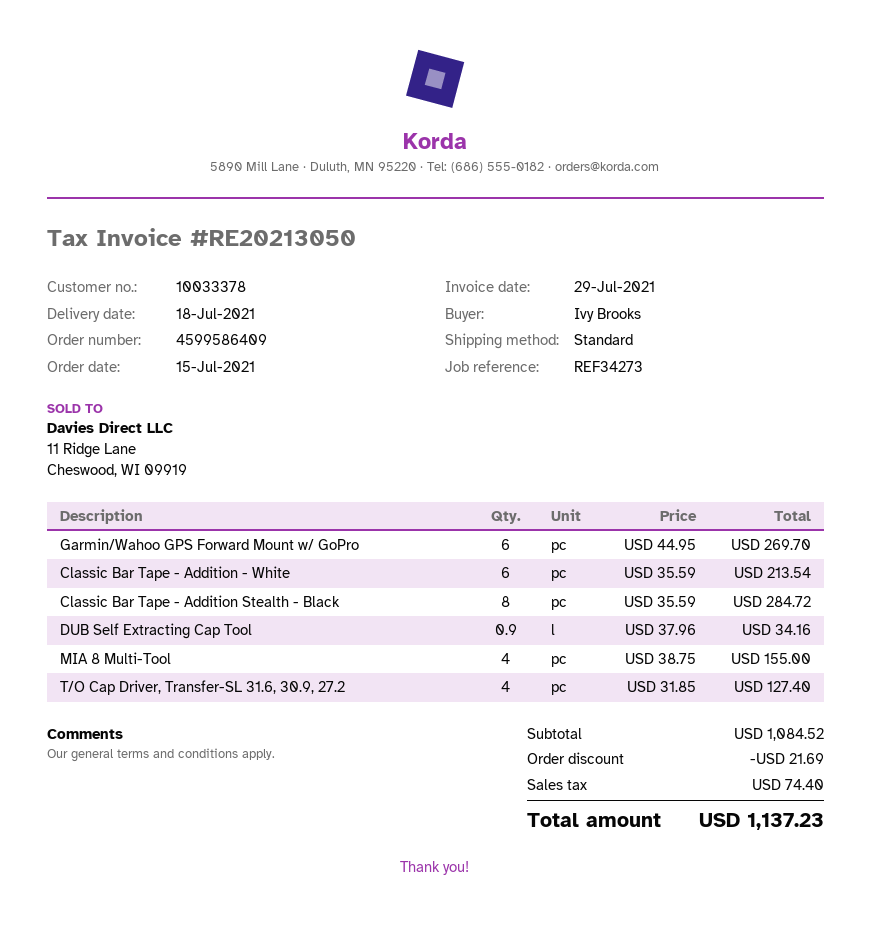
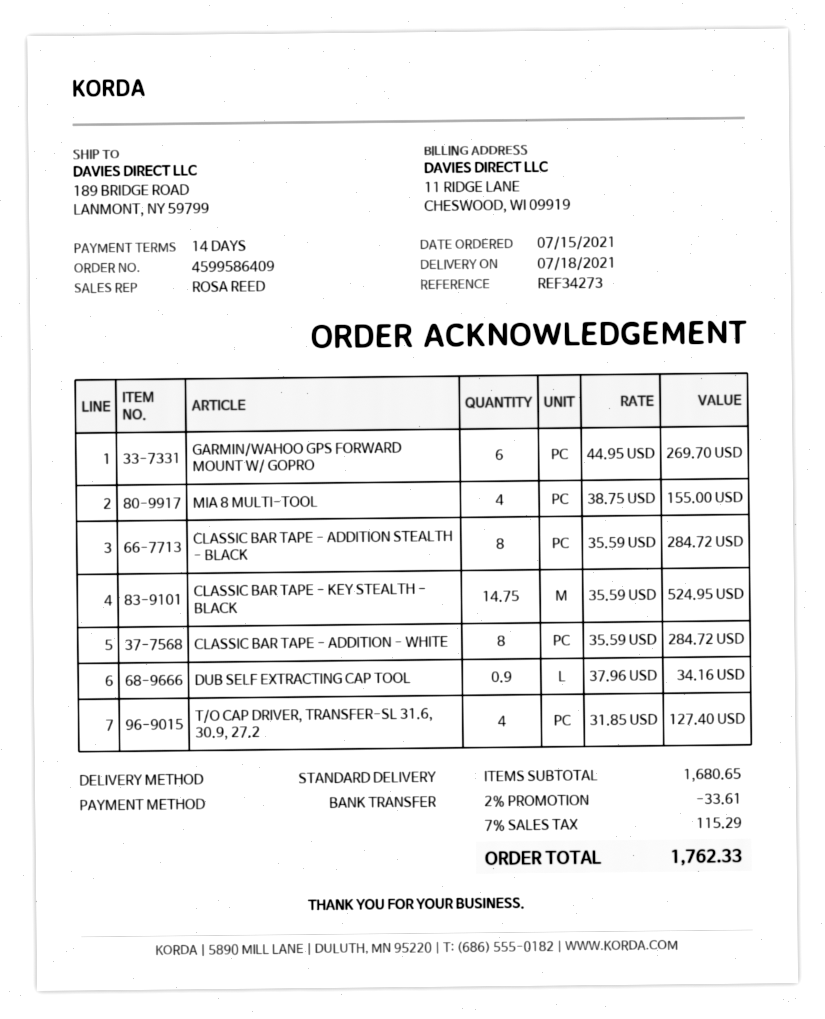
Classic Bar Tape - Addition - White: 6 x 35.59 = 213.54 -> 8 x 35.59 = 284.72
CLASSIC BAR TAPE - KEY STEALTH - BLACK: none -> 14.75 x 35.59 = 524.95
subtotal: 1084.52 -> 1680.65
discount: 21.69 -> 33.61
tax: 74.40 -> 115.29
total: 1137.23 -> 1762.33

